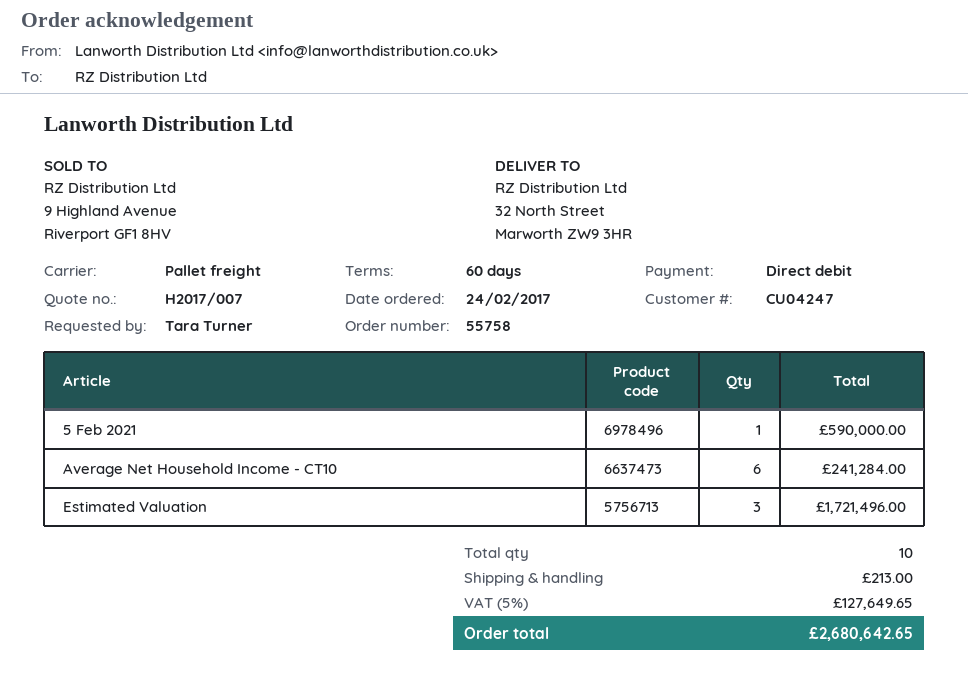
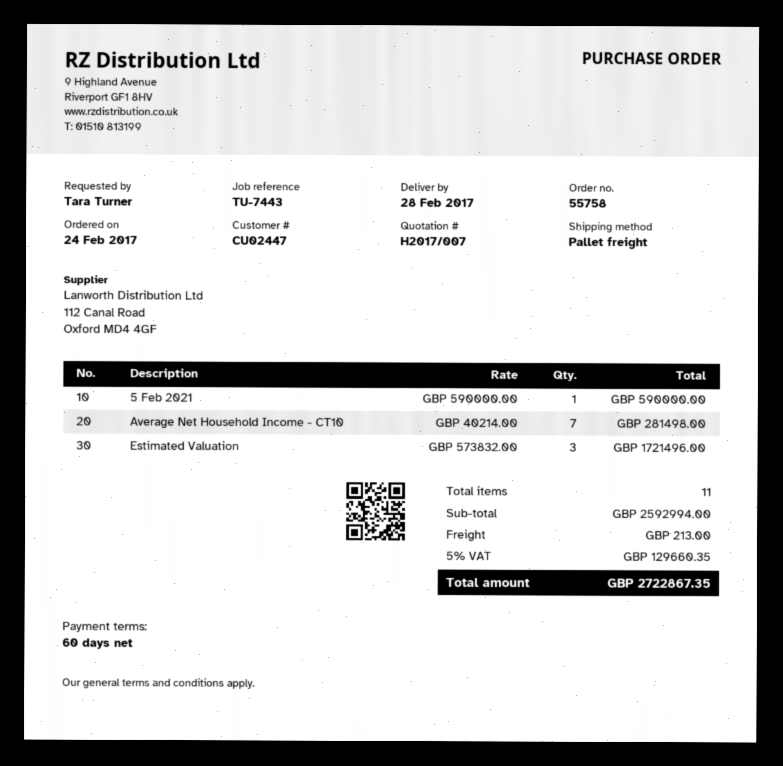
customer number: CU04247 -> CU02447
Average Net Household Income - CT10: 6 for 241284.00 -> 7 for 281498.00
total quantity: 10 -> 11
tax: 5% = 127649.65 -> 5% = 129660.35
total: 2680642.65 -> 2722867.35

